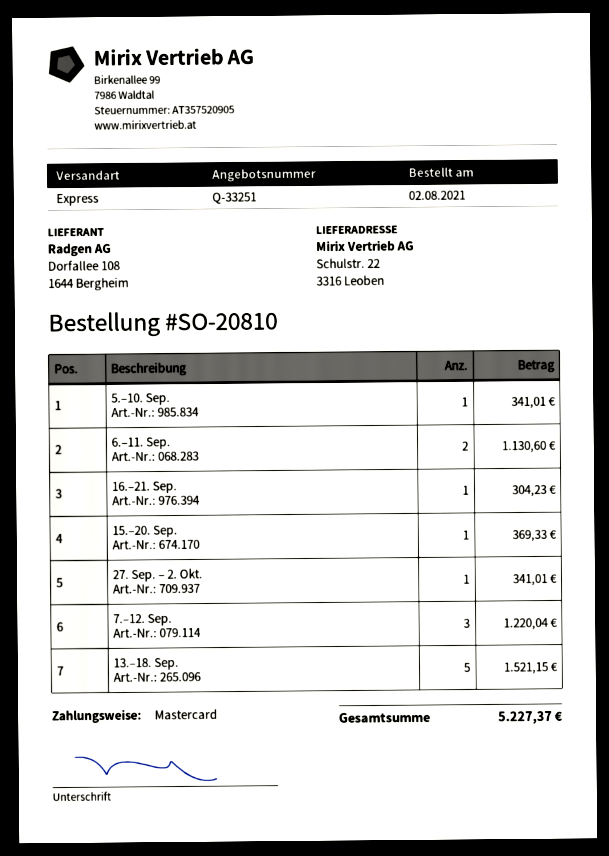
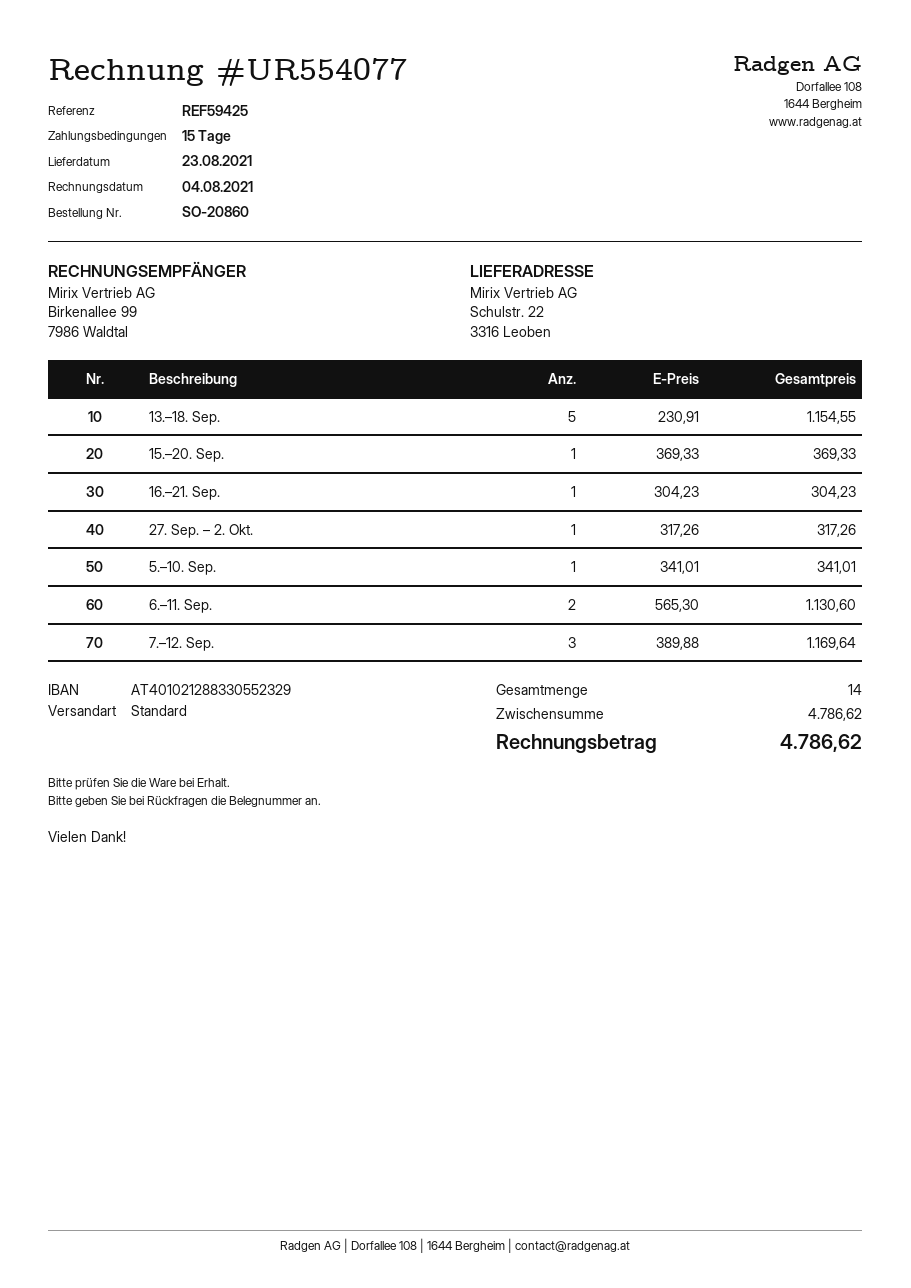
order number: SO-20810 -> SO-20860
shipping method: express -> standard
27. Sep. – 2. Okt.: 1 for 341.01 -> 1 for 317.26
7.–12. Sep.: 3 for 1220.04 -> 3 for 1169.64
13.–18. Sep.: 5 for 1521.15 -> 5 for 1154.55
total: 5227.37 -> 4786.62

